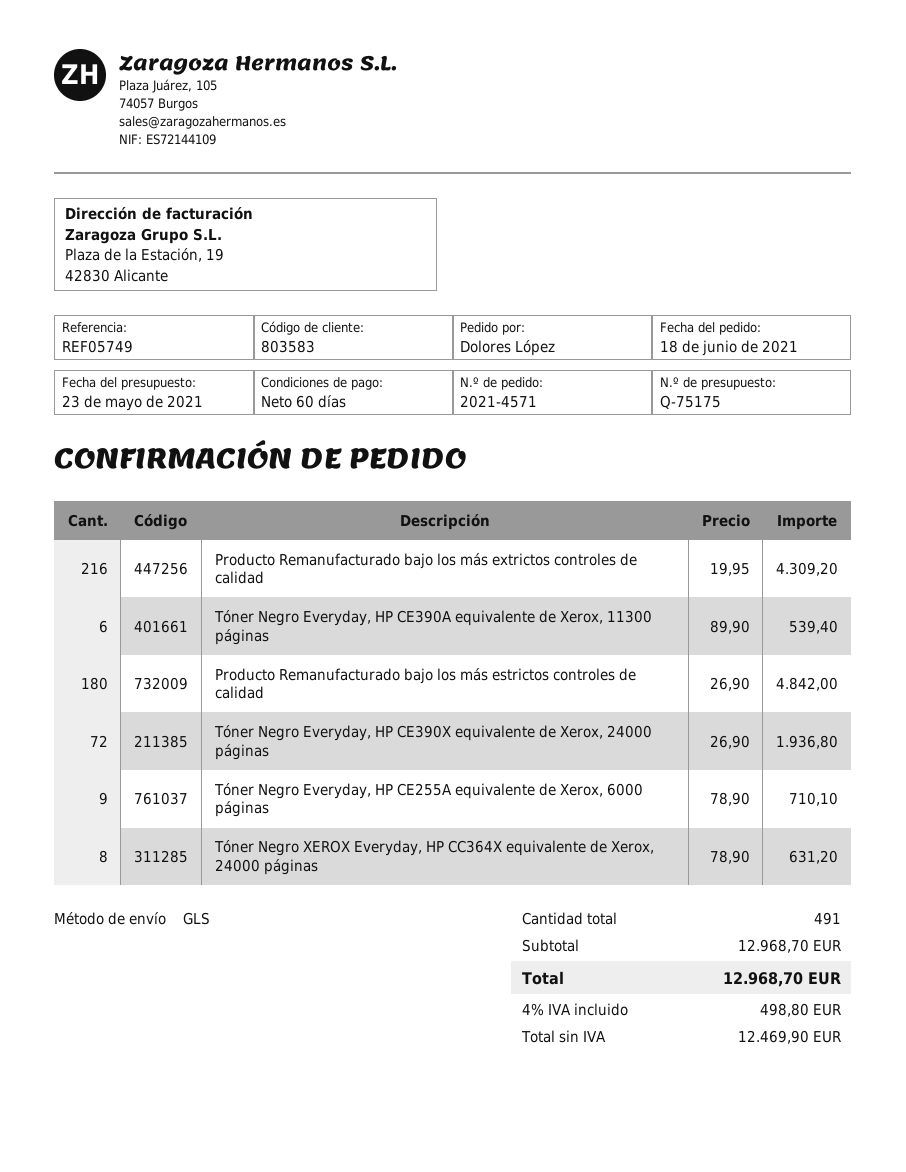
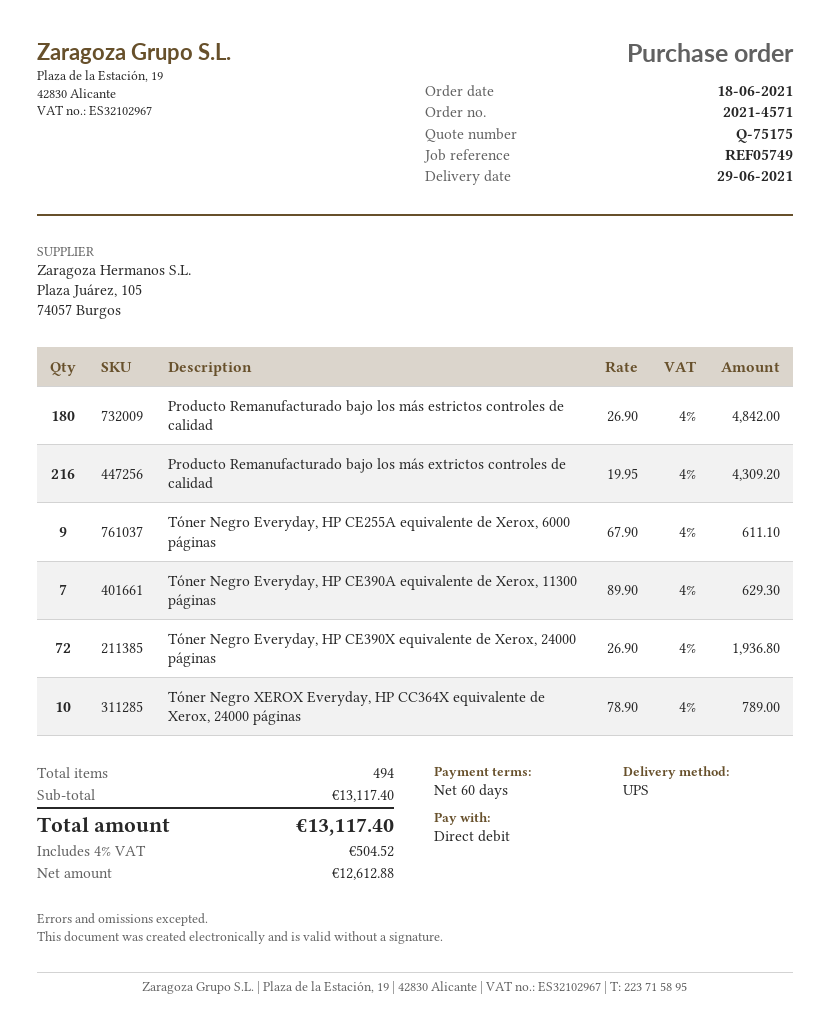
shipping method: GLS -> UPS
Tóner Negro Everyday, HP CE390A equivalente de Xerox, 11300 páginas: 6 x 89.90 = 539.40 -> 7 x 89.90 = 629.30
Tóner Negro Everyday, HP CE255A equivalente de Xerox, 6000 páginas: 9 x 78.90 = 710.10 -> 9 x 67.90 = 611.10
Tóner Negro XEROX Everyday, HP CC364X equivalente de Xerox, 24000 páginas: 8 x 78.90 = 631.20 -> 10 x 78.90 = 789.00
total quantity: 491 -> 494
subtotal: 12968.70 -> 13117.40
net: 12469.90 -> 12612.88
tax: 4% = 498.80 -> 4% = 504.52
total: 12968.70 -> 13117.40

